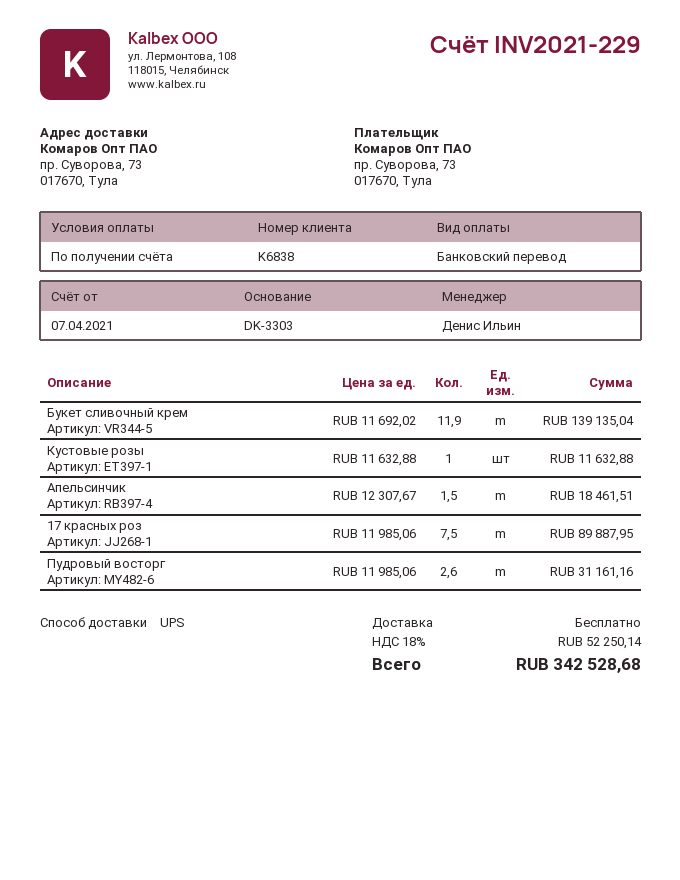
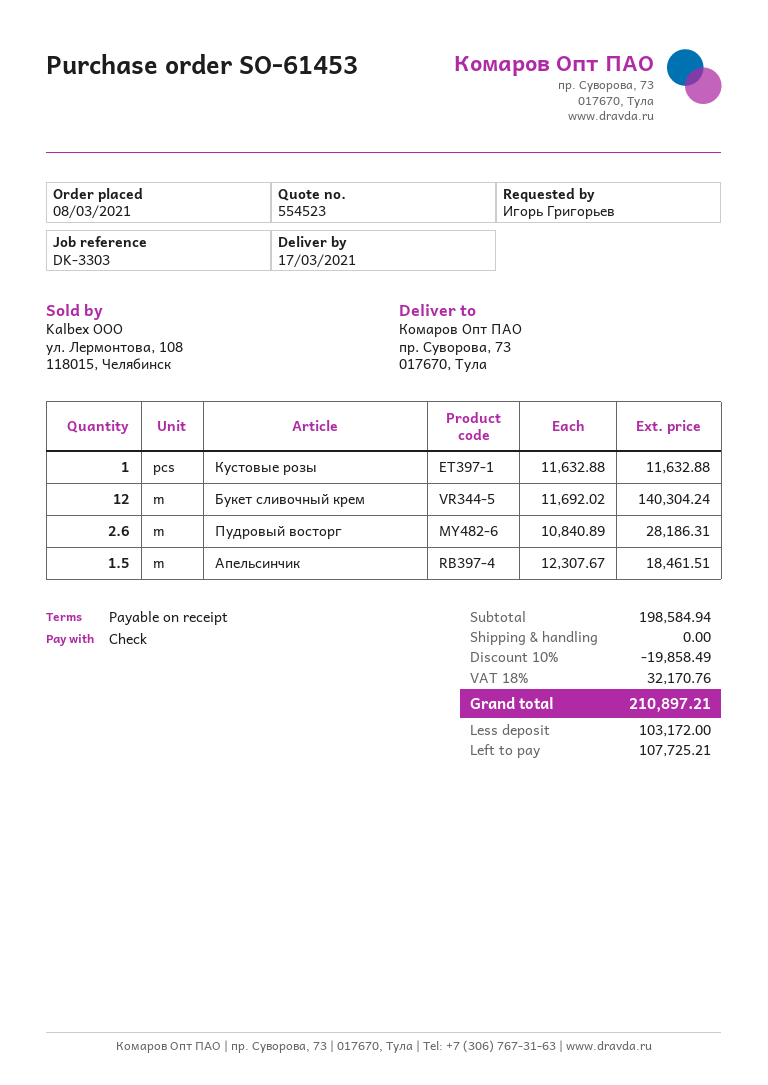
payment method: bank transfer -> cheque
Букет сливочный крем: 11.9 x 11692.02 = 139135.04 -> 12 x 11692.02 = 140304.24
17 красных роз: 7.5 x 11985.06 = 89887.95 -> none
Пудровый восторг: 2.6 x 11985.06 = 31161.16 -> 2.6 x 10840.89 = 28186.31
discount: none -> 10% = 19858.49
tax: 18% = 52250.14 -> 18% = 32170.76
total: 342528.68 -> 210897.21

